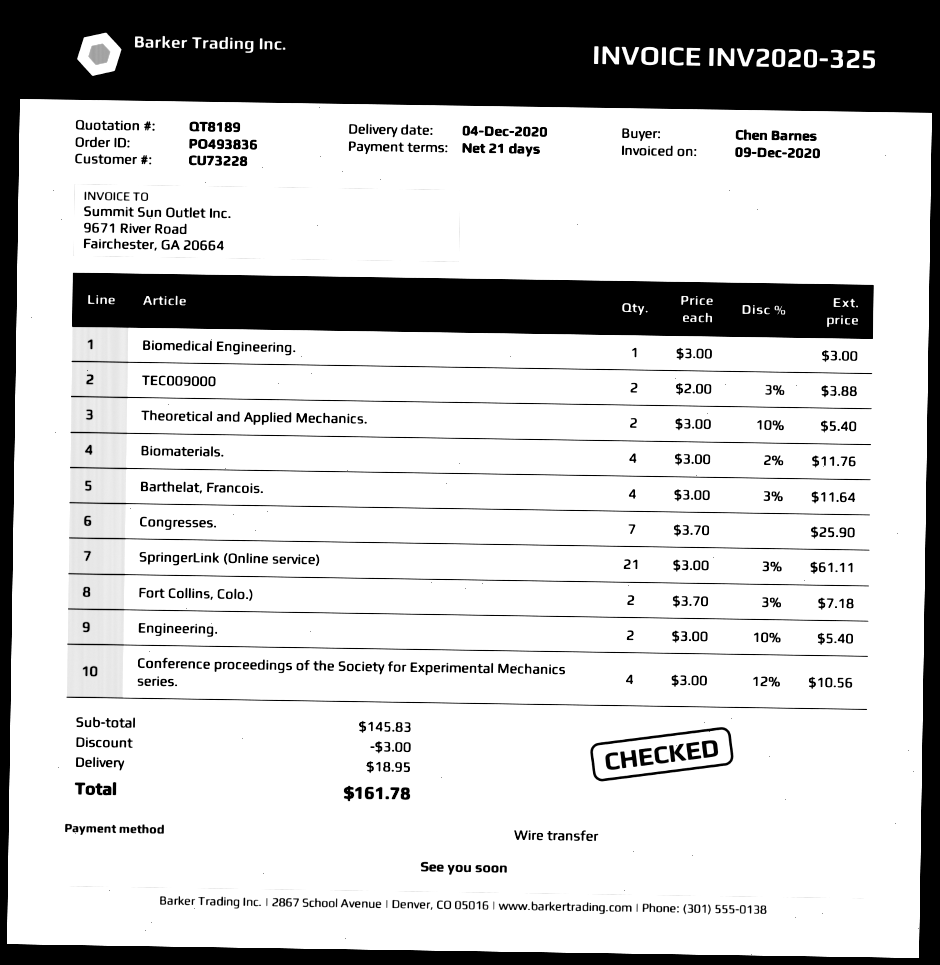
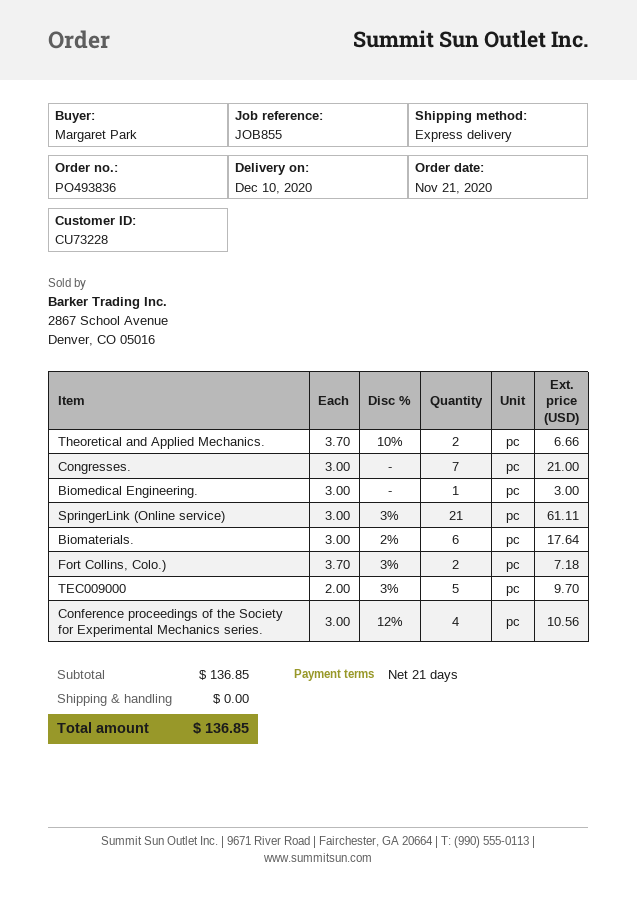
delivery date: 2020-12-04 -> 2020-12-10
ordered by: Chen Barnes -> Margaret Park
TEC009000: 2 x 2.00 - 3% = 3.88 -> 5 x 2.00 - 3% = 9.70
Theoretical and Applied Mechanics.: 2 x 3.00 - 10% = 5.40 -> 2 x 3.70 - 10% = 6.66
Biomaterials.: 4 x 3.00 - 2% = 11.76 -> 6 x 3.00 - 2% = 17.64
Barthelat, Francois.: 4 x 3.00 - 3% = 11.64 -> none
Congresses.: 7 x 3.70 = 25.90 -> 7 x 3.00 = 21.00
Engineering.: 2 x 3.00 - 10% = 5.40 -> none
subtotal: 145.83 -> 136.85
discount: 3.00 -> none
shipping: 18.95 -> 0.00
total: 161.78 -> 136.85

